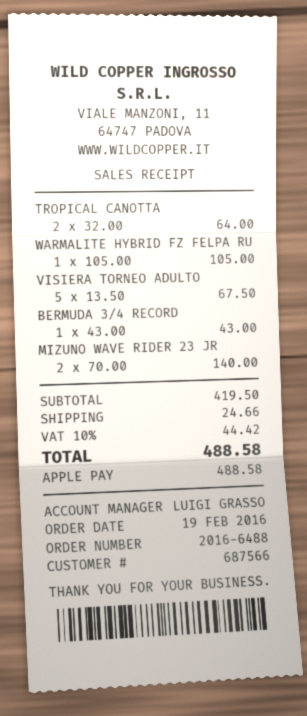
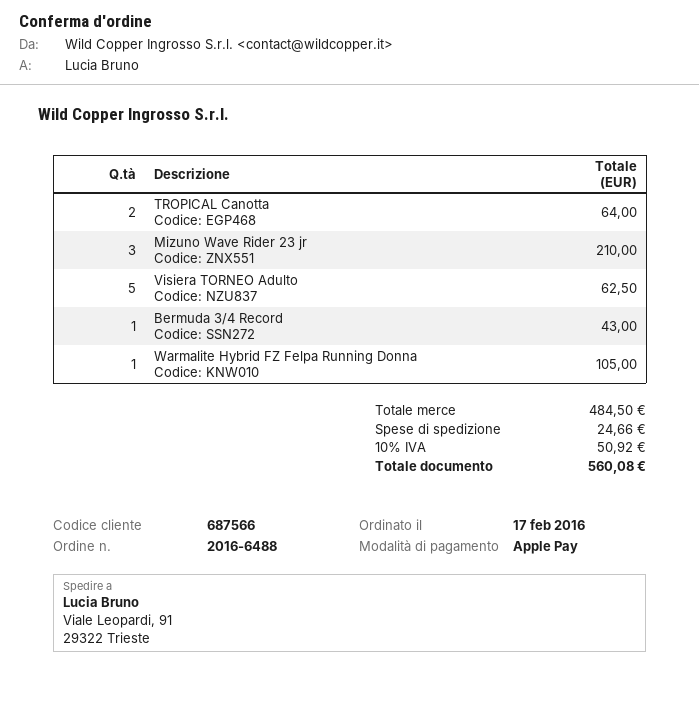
order date: 2016-02-19 -> 2016-02-17
VISIERA TORNEO ADULTO: 5 for 67.50 -> 5 for 62.50
MIZUNO WAVE RIDER 23 JR: 2 for 140.00 -> 3 for 210.00
subtotal: 419.50 -> 484.50
tax: 10% = 44.42 -> 10% = 50.92
total: 488.58 -> 560.08

